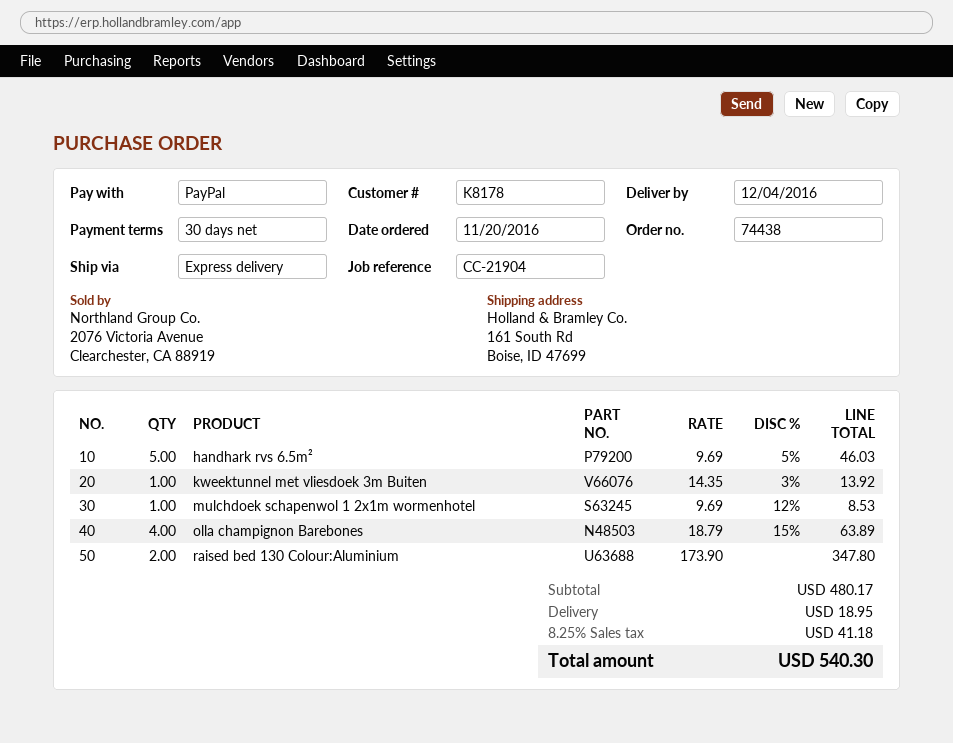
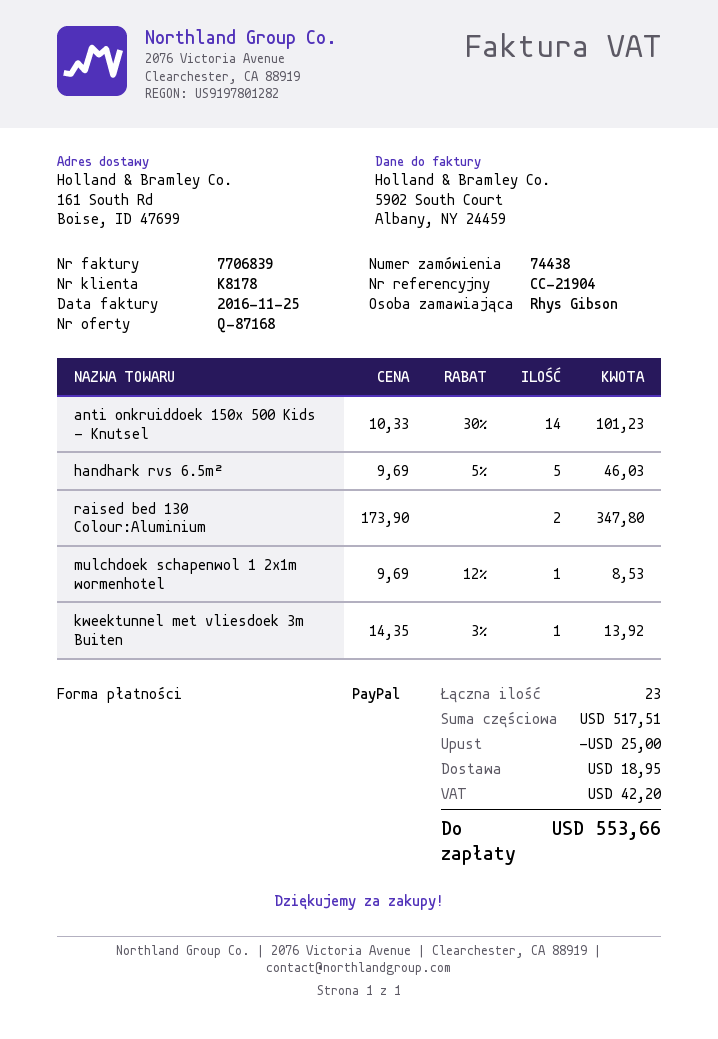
olla champignon Barebones: 4 x 18.79 - 15% = 63.89 -> none
anti onkruiddoek 150x 500 Kids - Knutsel: none -> 14 x 10.33 - 30% = 101.23
subtotal: 480.17 -> 517.51
discount: none -> 25.00
tax: 41.18 -> 42.20
total: 540.30 -> 553.66

